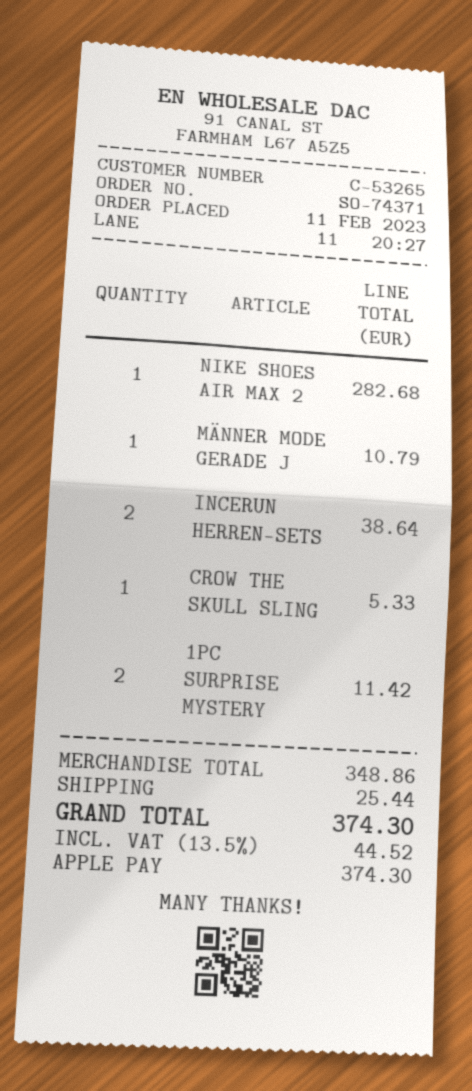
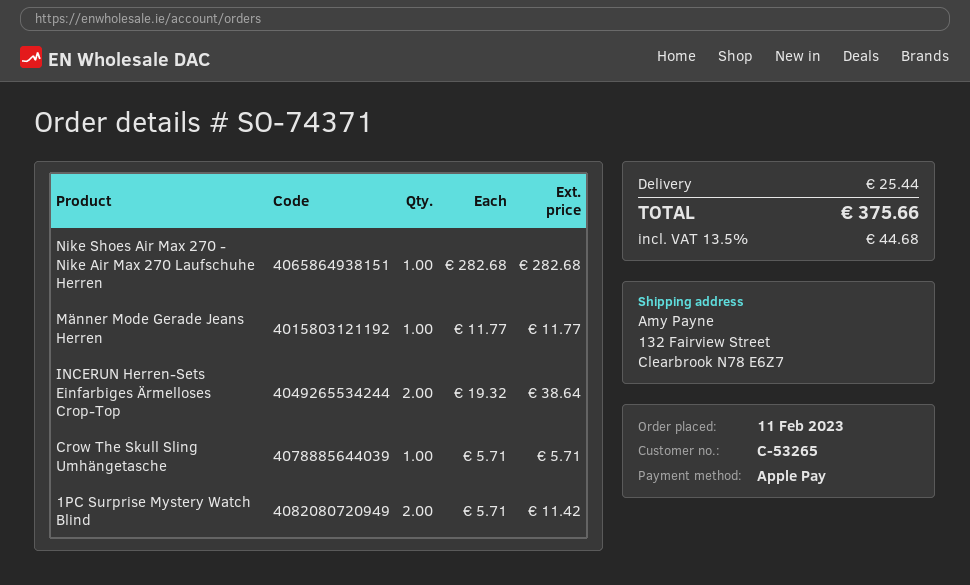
MÄNNER MODE GERADE J: 1 for 10.79 -> 1 for 11.77
CROW THE SKULL SLING: 1 for 5.33 -> 1 for 5.71
tax: 13.5% = 44.52 -> 13.5% = 44.68
total: 374.30 -> 375.66

